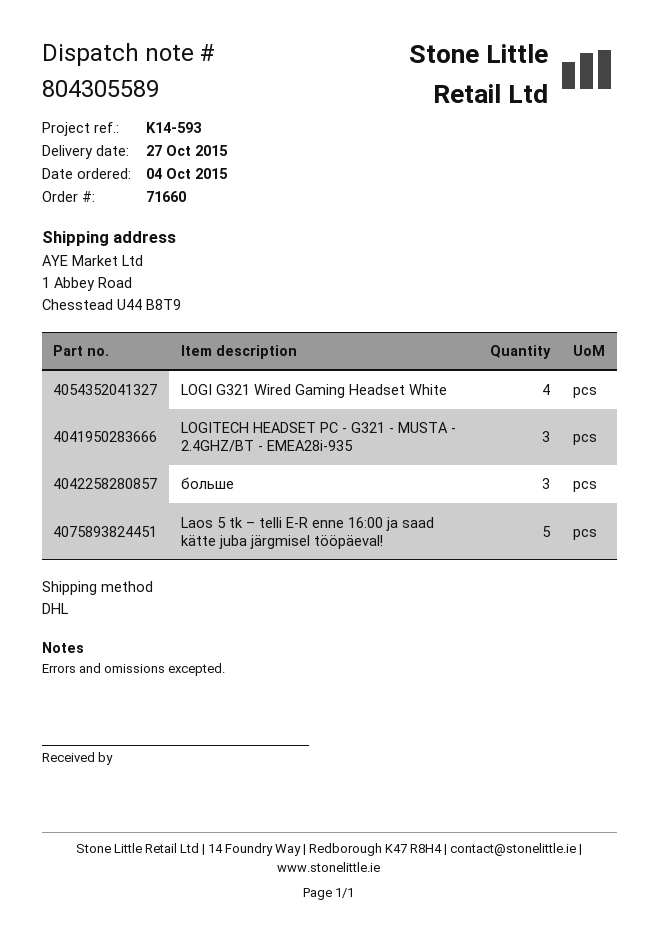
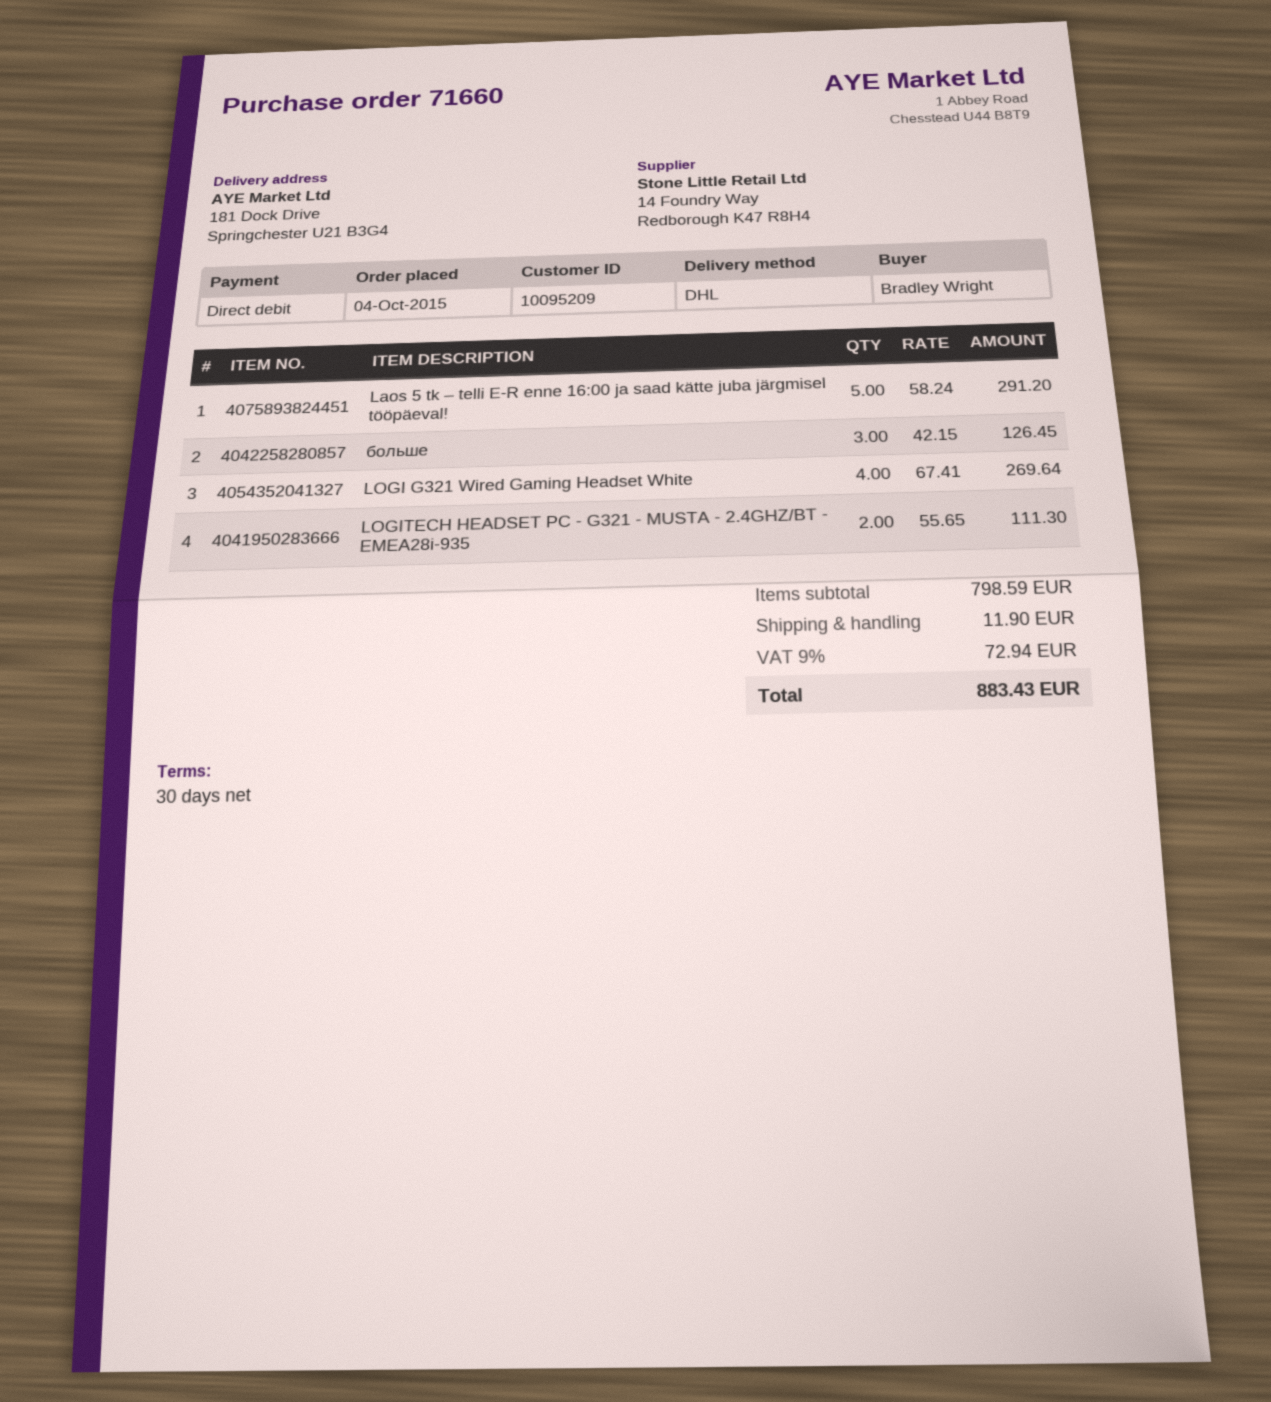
ship to: 1 Abbey Road, Chesstead U44 B8T9 -> 181 Dock Drive, Springchester U21 B3G4
LOGITECH HEADSET PC - G321 - MUSTA - 2.4GHZ/BT - EMEA28i-935: 3 -> 2

